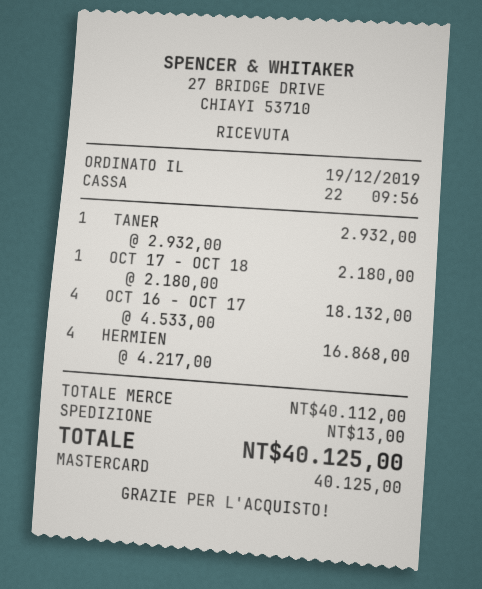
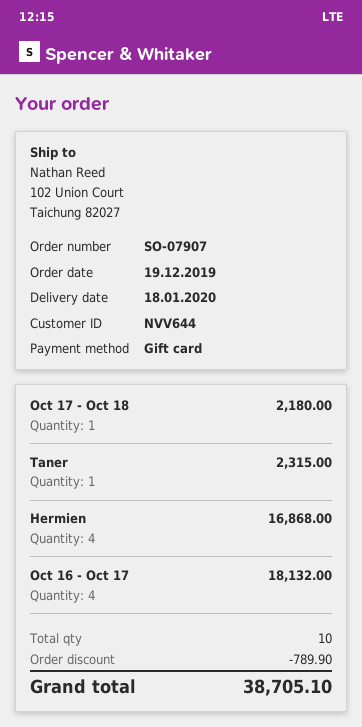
payment method: Mastercard -> gift card
TANER: 1 for 2932.00 -> 1 for 2315.00
discount: none -> 789.90
shipping: 13.00 -> none
total: 40125.00 -> 38705.10

